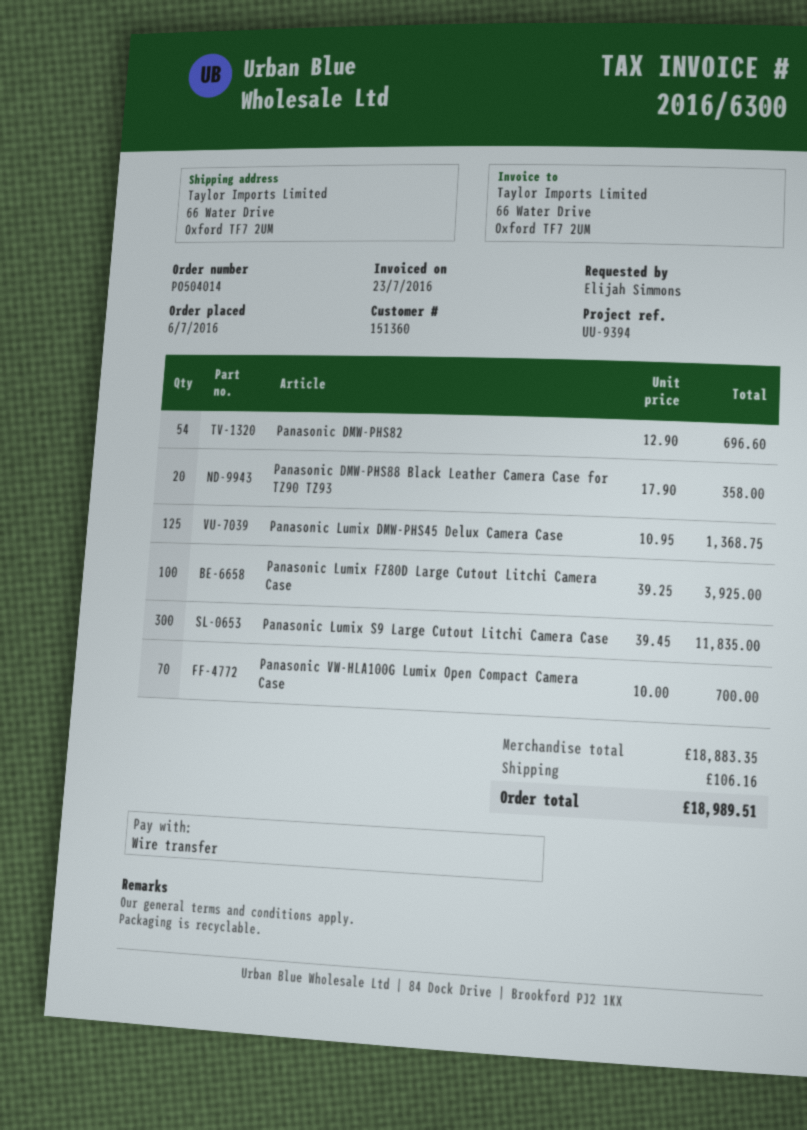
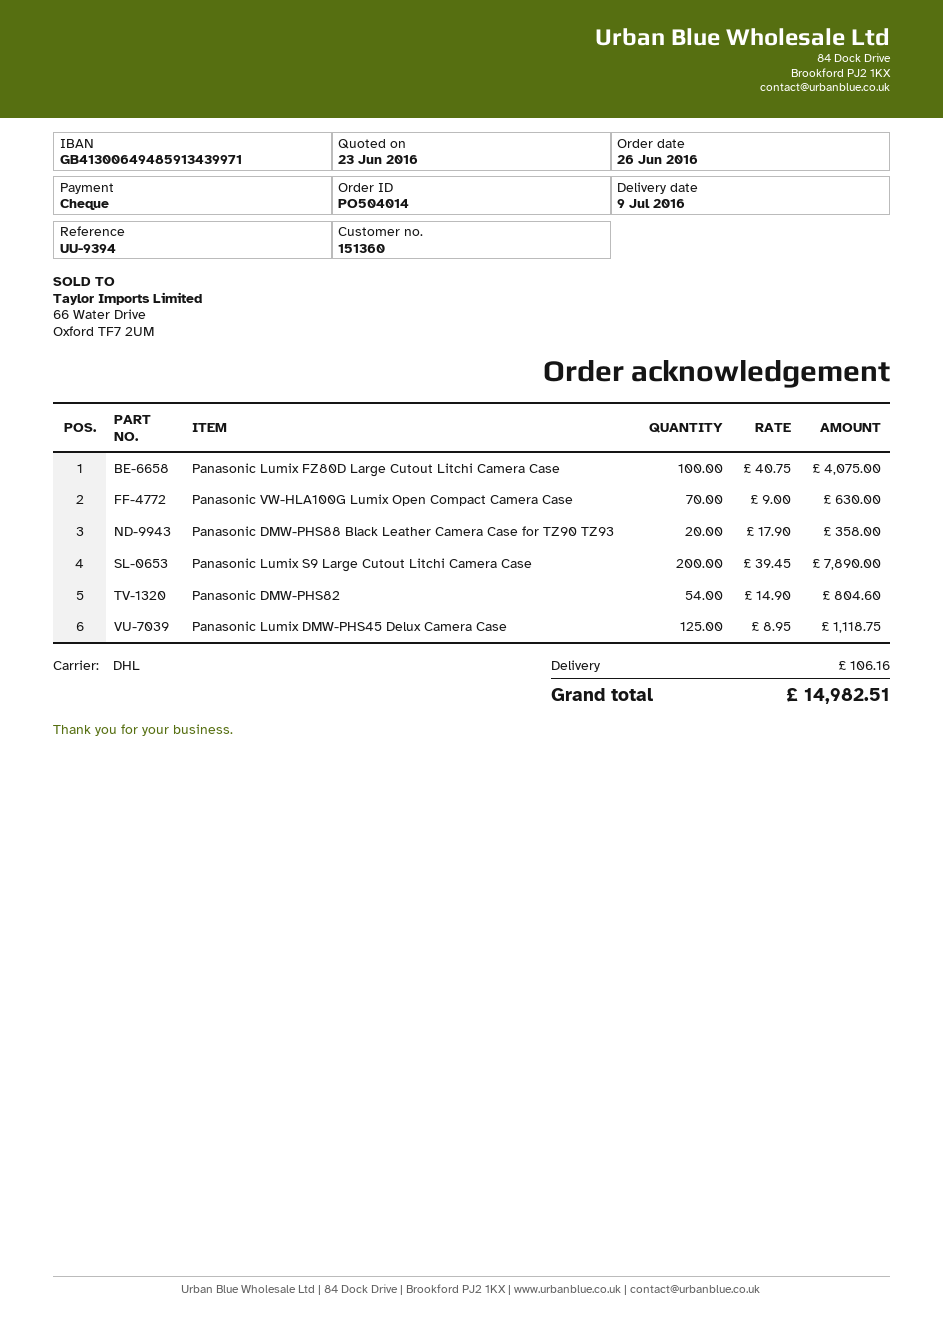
order date: 2016-07-06 -> 2016-06-26
payment method: bank transfer -> cheque
Panasonic DMW-PHS82: 54 x 12.90 = 696.60 -> 54 x 14.90 = 804.60
Panasonic Lumix DMW-PHS45 Delux Camera Case: 125 x 10.95 = 1368.75 -> 125 x 8.95 = 1118.75
Panasonic Lumix FZ80D Large Cutout Litchi Camera Case: 100 x 39.25 = 3925.00 -> 100 x 40.75 = 4075.00
Panasonic Lumix S9 Large Cutout Litchi Camera Case: 300 x 39.45 = 11835.00 -> 200 x 39.45 = 7890.00
Panasonic VW-HLA100G Lumix Open Compact Camera Case: 70 x 10.00 = 700.00 -> 70 x 9.00 = 630.00
total: 18989.51 -> 14982.51

